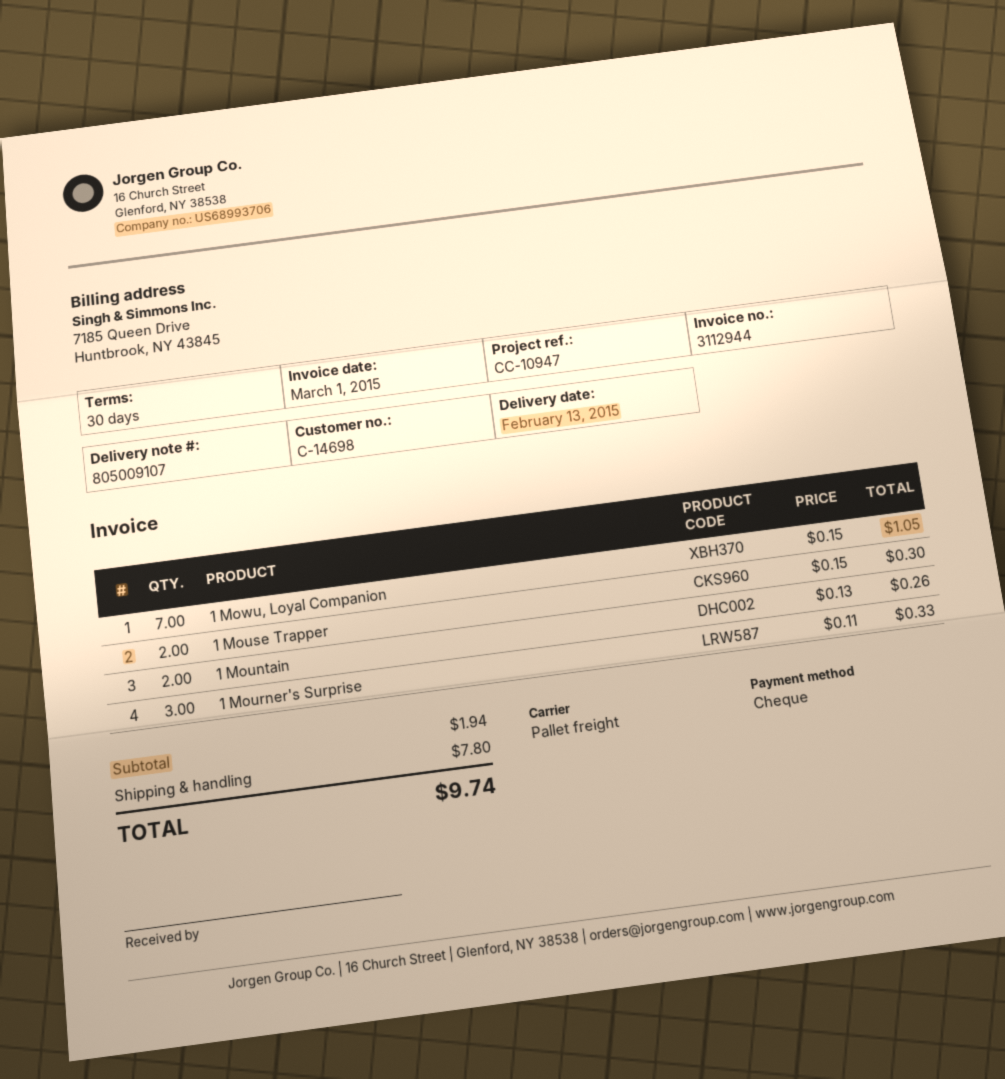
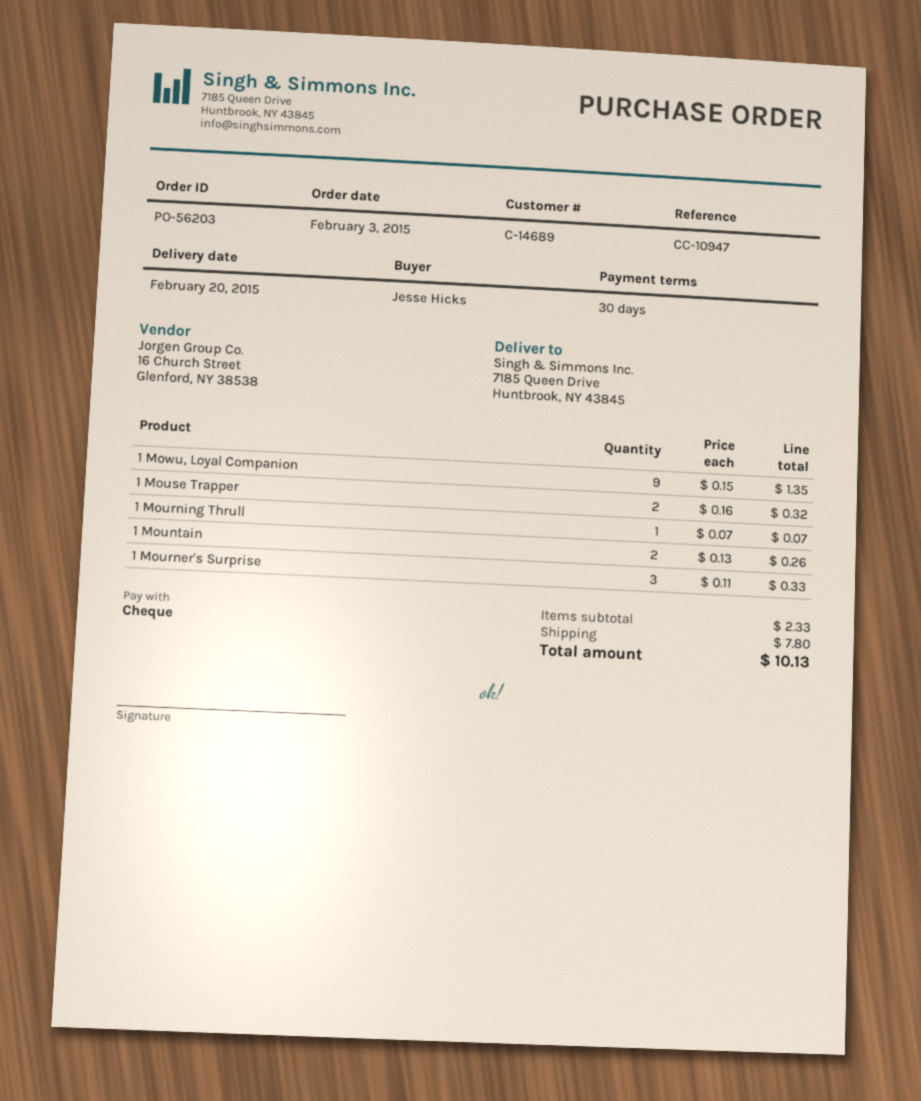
delivery date: 2015-02-13 -> 2015-02-20
customer number: C-14698 -> C-14689
1 Mowu, Loyal Companion: 7 x 0.15 = 1.05 -> 9 x 0.15 = 1.35
1 Mouse Trapper: 2 x 0.15 = 0.30 -> 2 x 0.16 = 0.32
1 Mourning Thrull: none -> 1 x 0.07 = 0.07
subtotal: 1.94 -> 2.33
total: 9.74 -> 10.13

